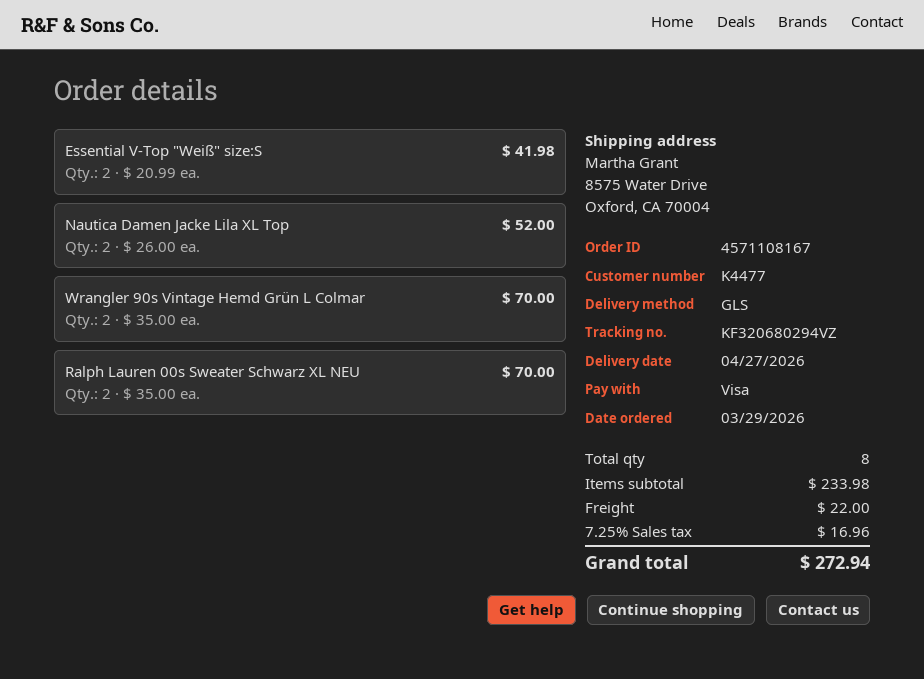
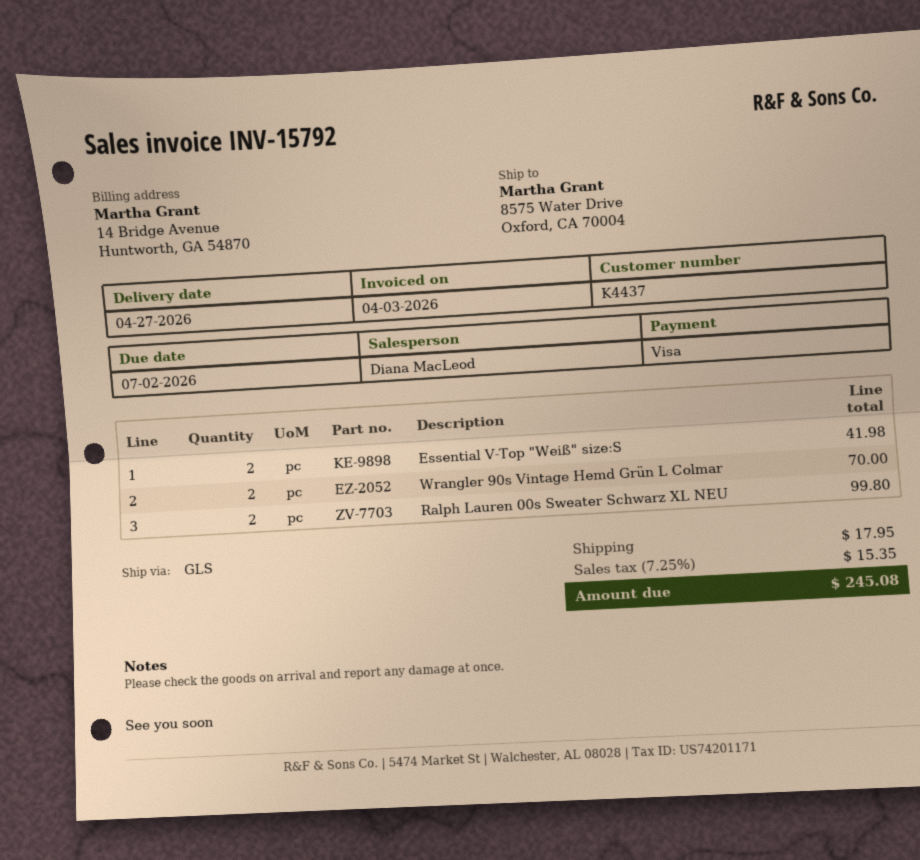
customer number: K4477 -> K4437
Nautica Damen Jacke Lila XL Top: 2 for 52.00 -> none
Ralph Lauren 00s Sweater Schwarz XL NEU: 2 for 70.00 -> 2 for 99.80
shipping: 22.00 -> 17.95
tax: 7.25% = 16.96 -> 7.25% = 15.35
total: 272.94 -> 245.08

